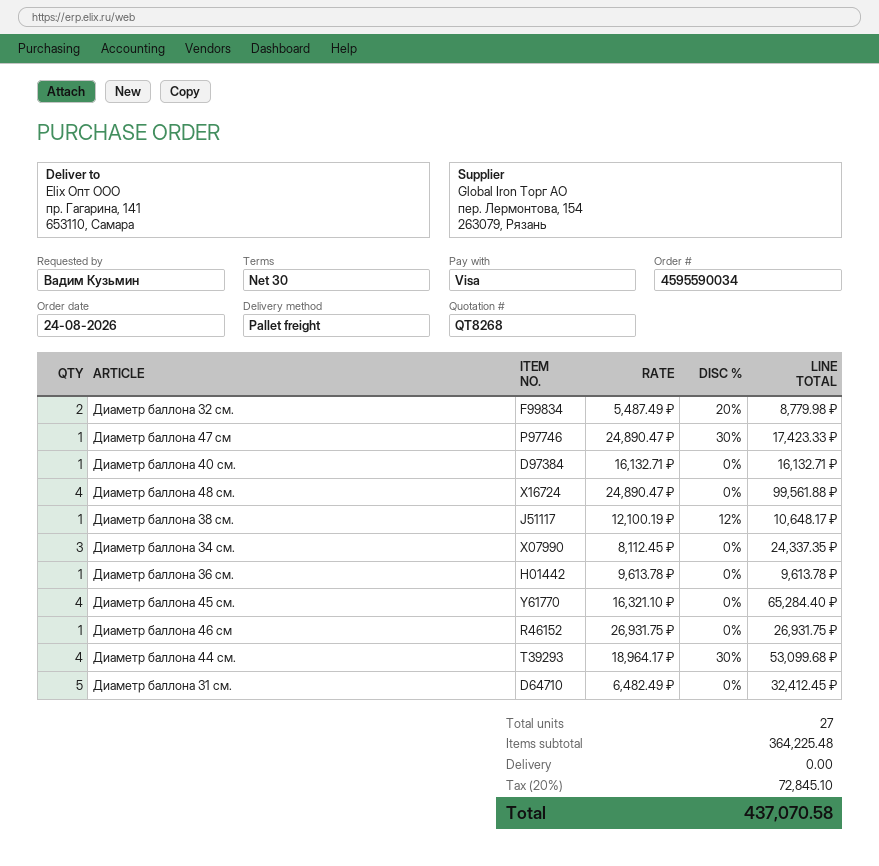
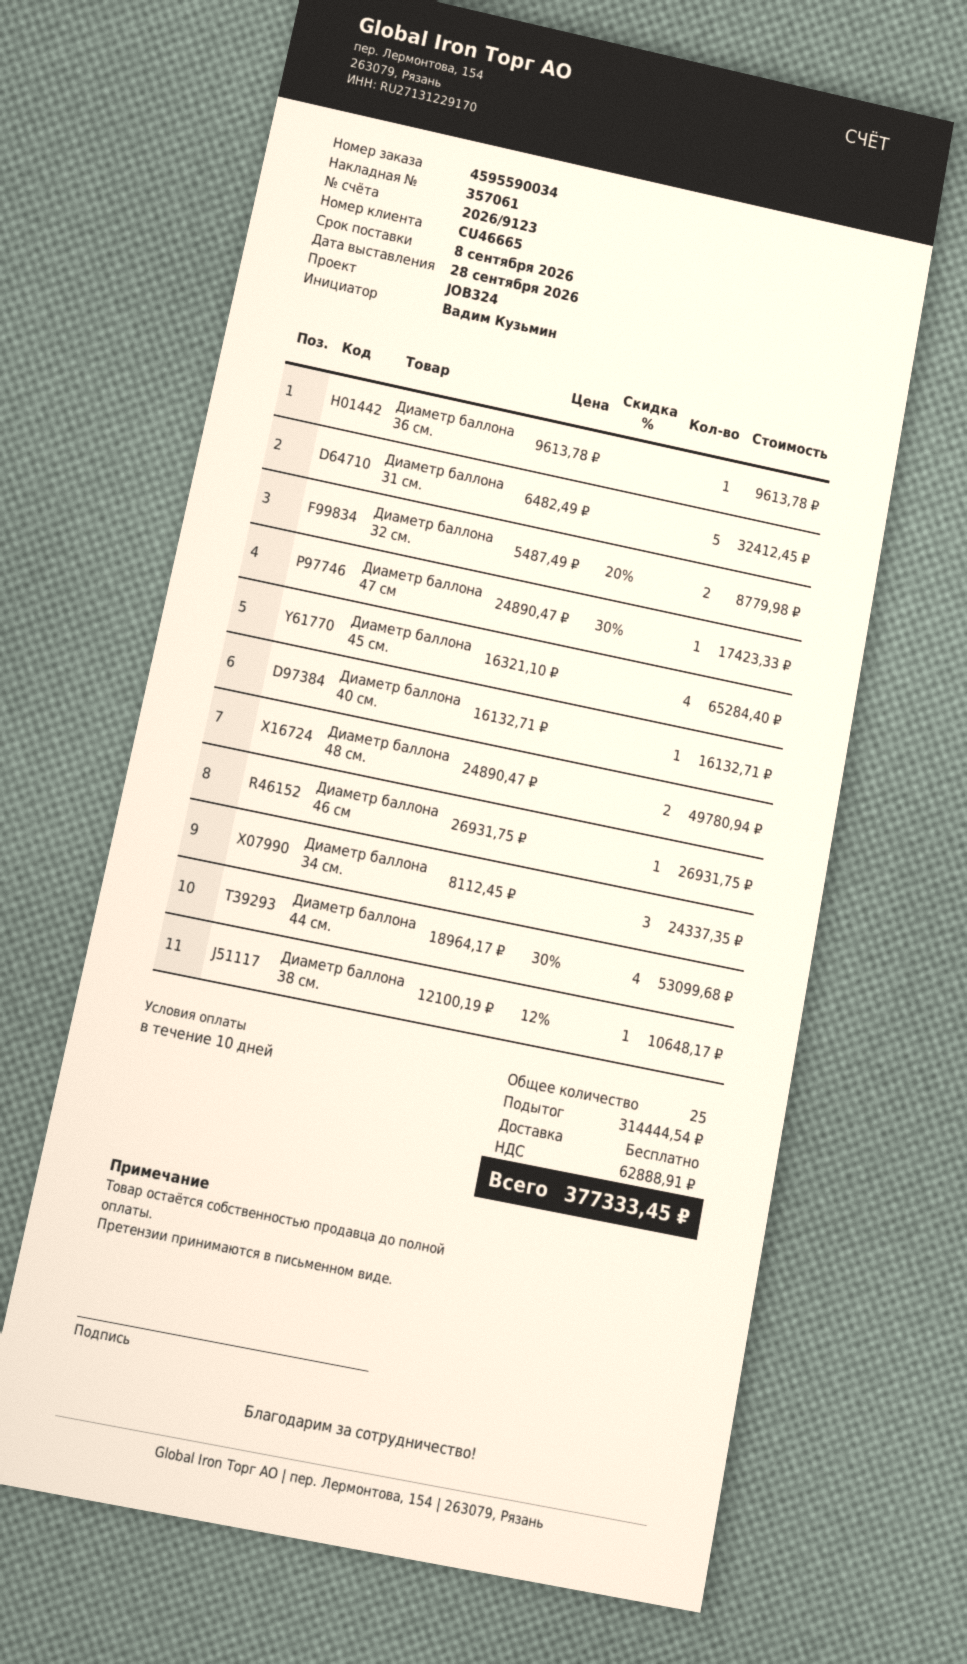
payment terms: 30 days -> 10 days
Диаметр баллона 48 см.: 4 x 24890.47 = 99561.88 -> 2 x 24890.47 = 49780.94
total quantity: 27 -> 25
subtotal: 364225.48 -> 314444.54
tax: 72845.10 -> 62888.91
total: 437070.58 -> 377333.45

